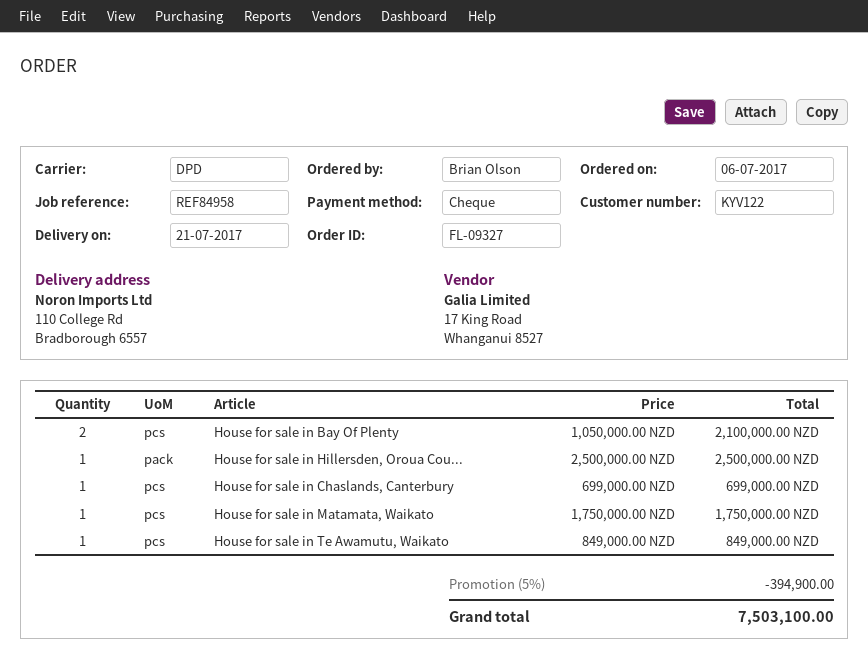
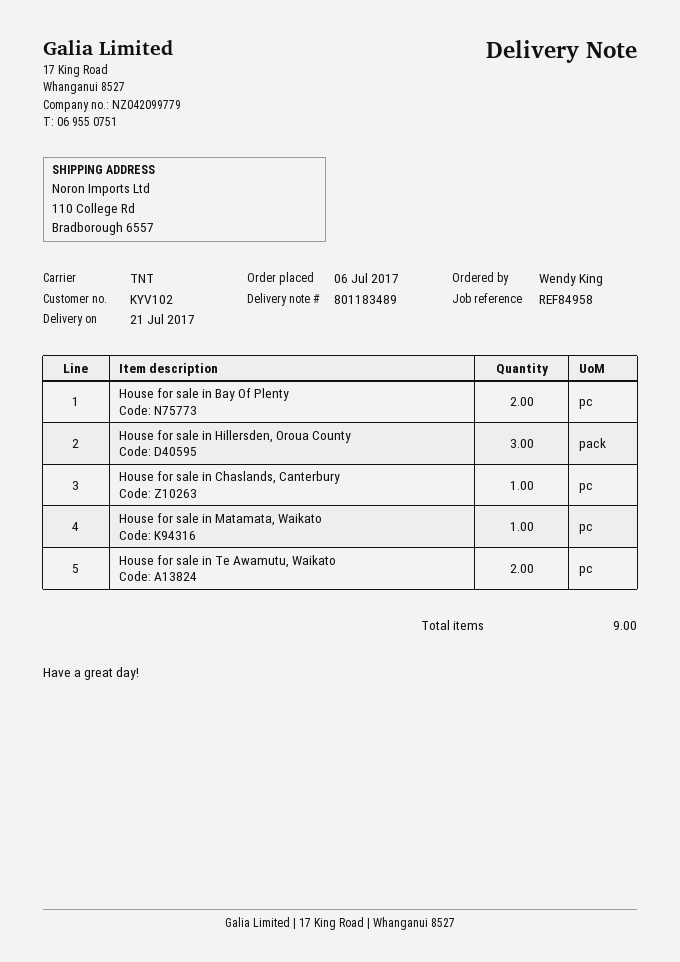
customer number: KYV122 -> KYV102
ordered by: Brian Olson -> Wendy King
shipping method: DPD -> TNT
House for sale in Hillersden, Oroua Cou...: 1 -> 3
House for sale in Te Awamutu, Waikato: 1 -> 2

